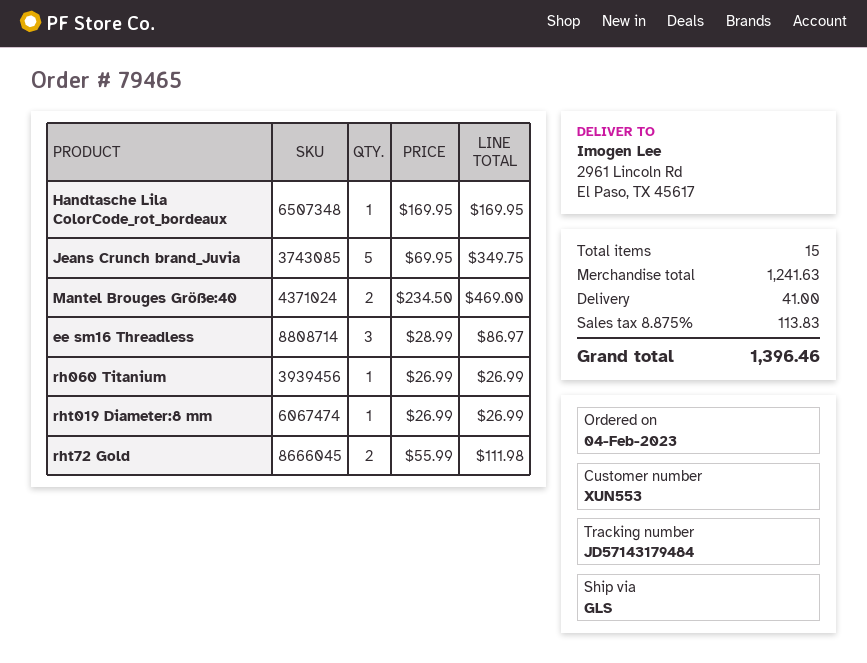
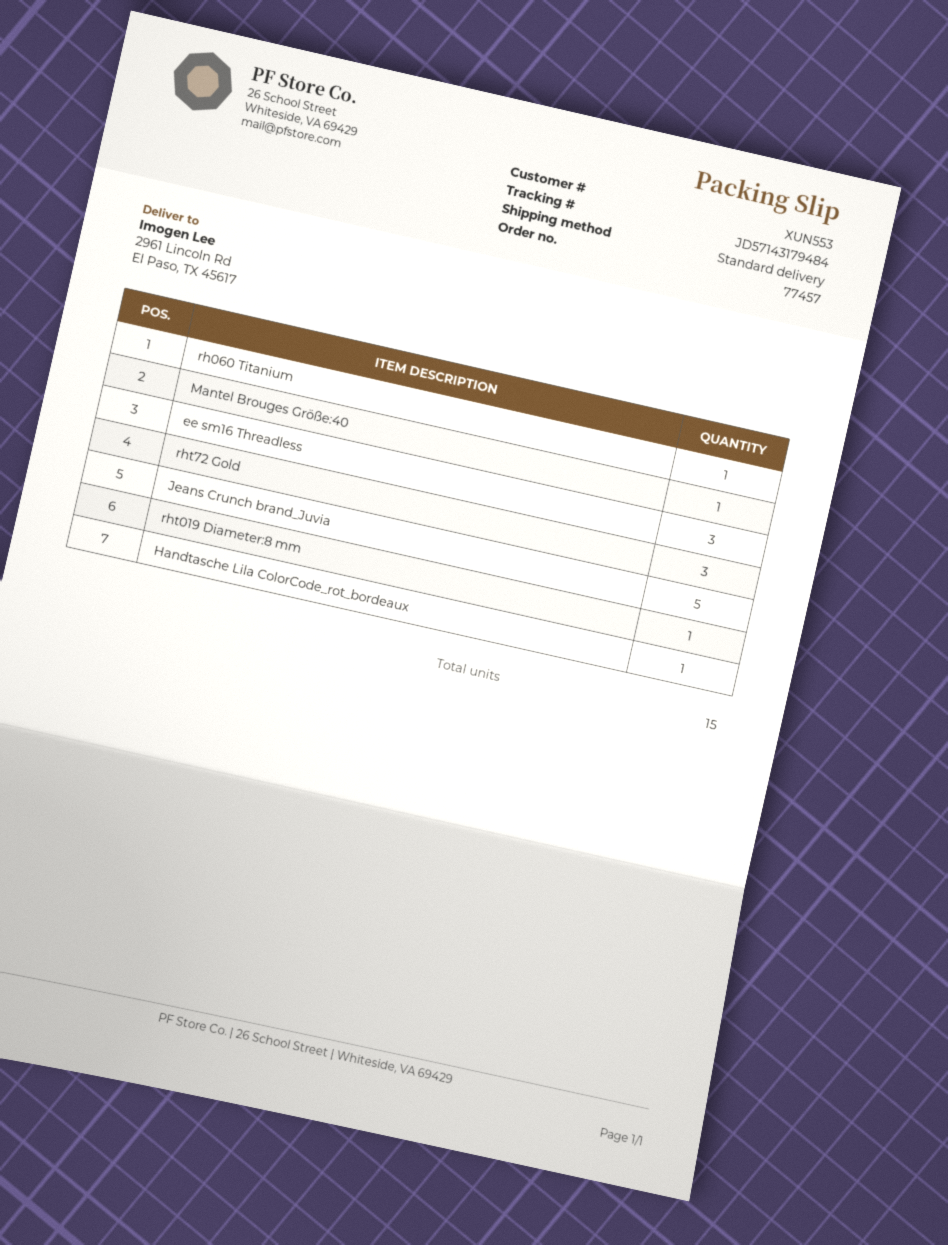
order number: 79465 -> 77457
shipping method: GLS -> standard
Mantel Brouges Größe:40: 2 -> 1
rht72 Gold: 2 -> 3

